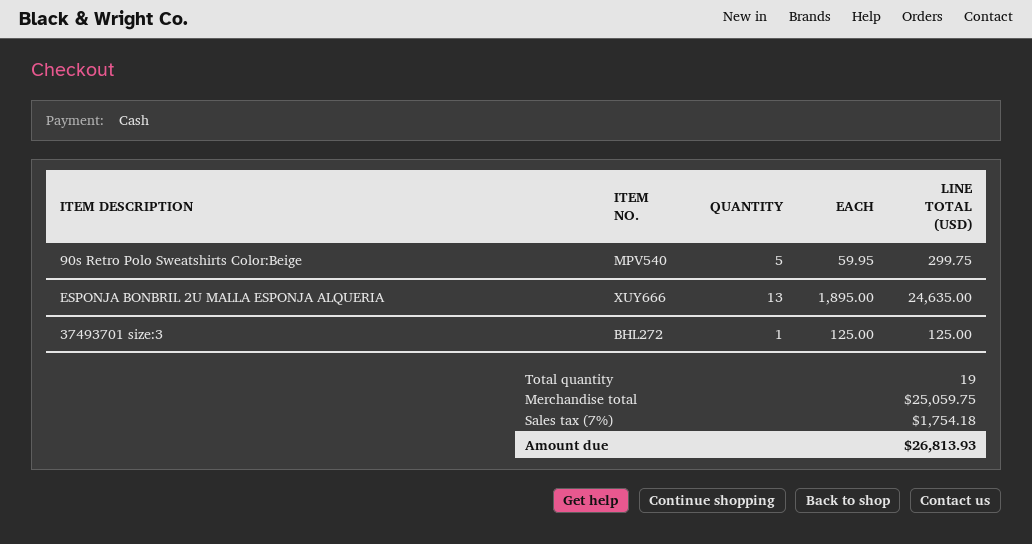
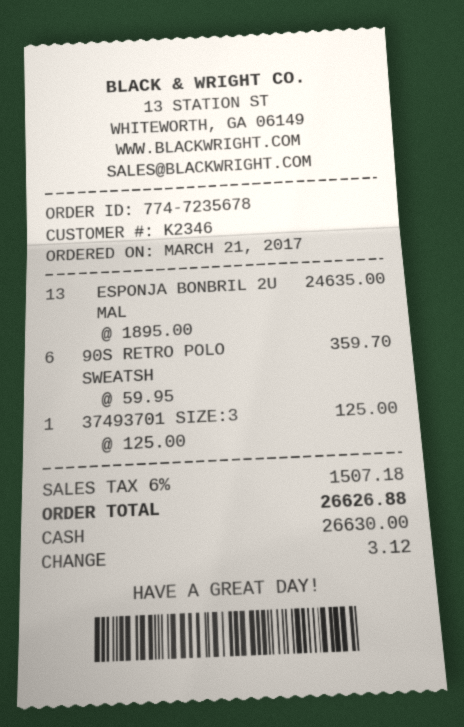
90s Retro Polo Sweatshirts Color:Beige: 5 x 59.95 = 299.75 -> 6 x 59.95 = 359.70
tax: 7% = 1754.18 -> 6% = 1507.18
total: 26813.93 -> 26626.88

